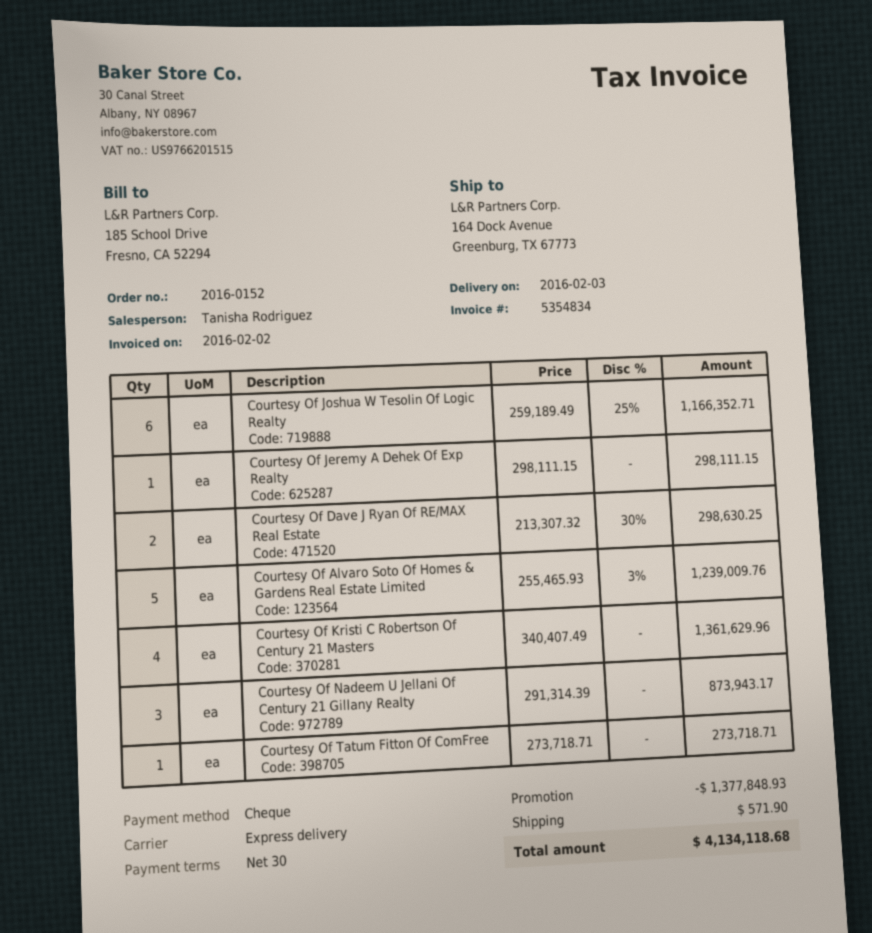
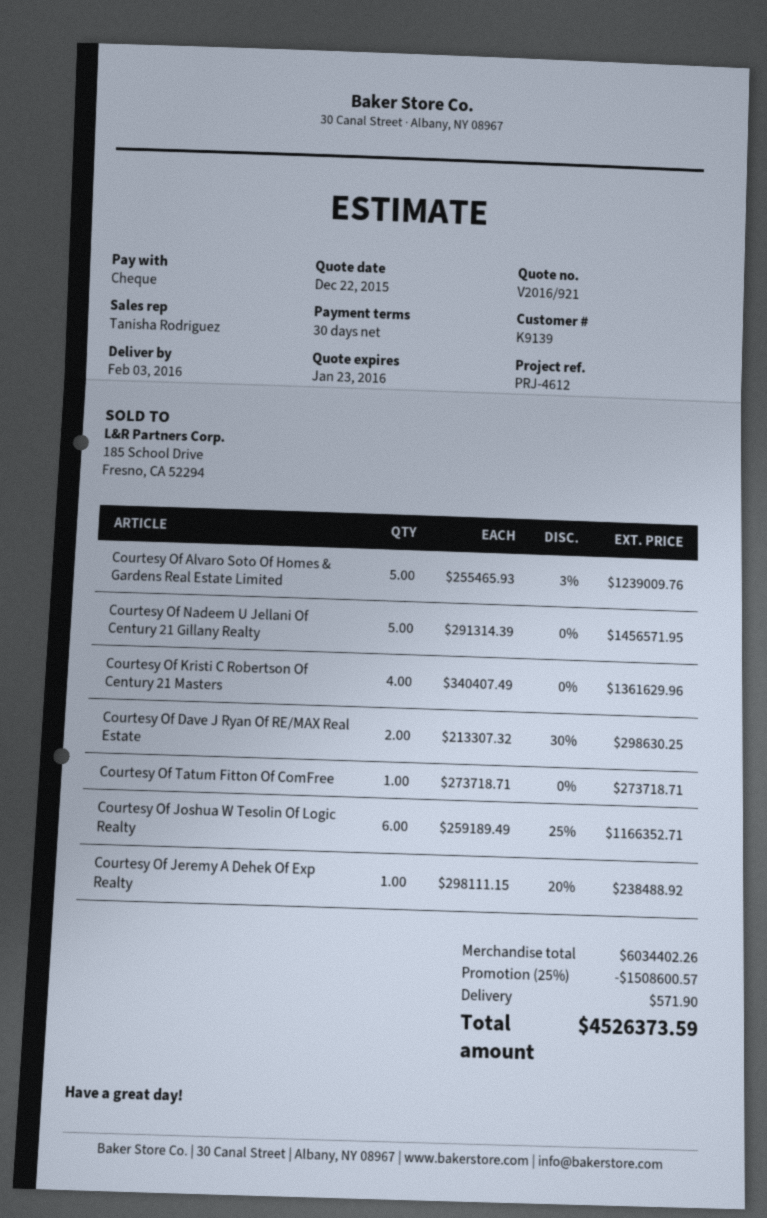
Courtesy Of Jeremy A Dehek Of Exp Realty: 1 x 298111.15 = 298111.15 -> 1 x 298111.15 - 20% = 238488.92
Courtesy Of Nadeem U Jellani Of Century 21 Gillany Realty: 3 x 291314.39 = 873943.17 -> 5 x 291314.39 = 1456571.95
discount: 1377848.93 -> 1508600.57
total: 4134118.68 -> 4526373.59

